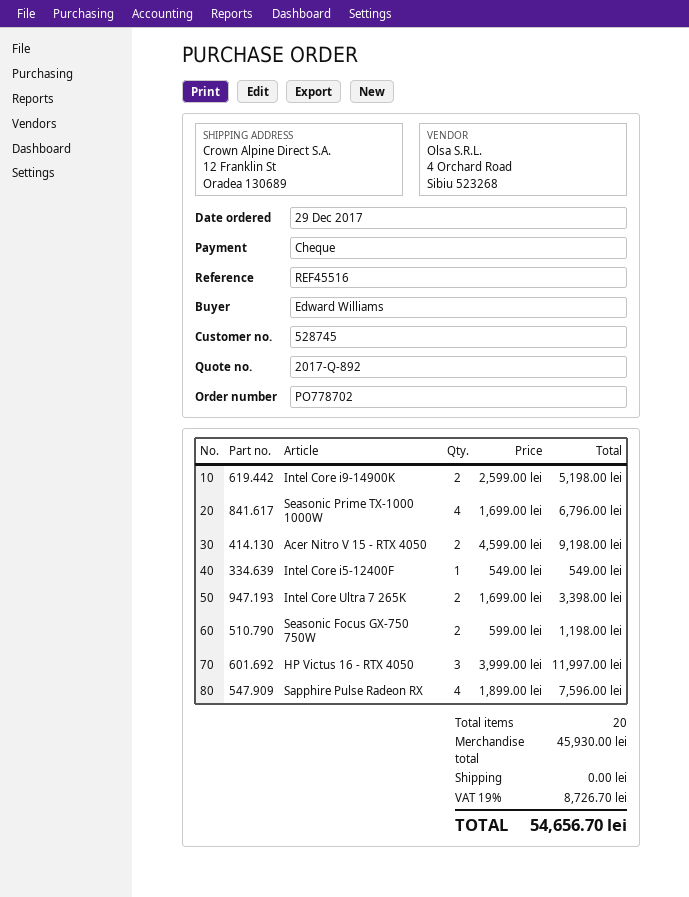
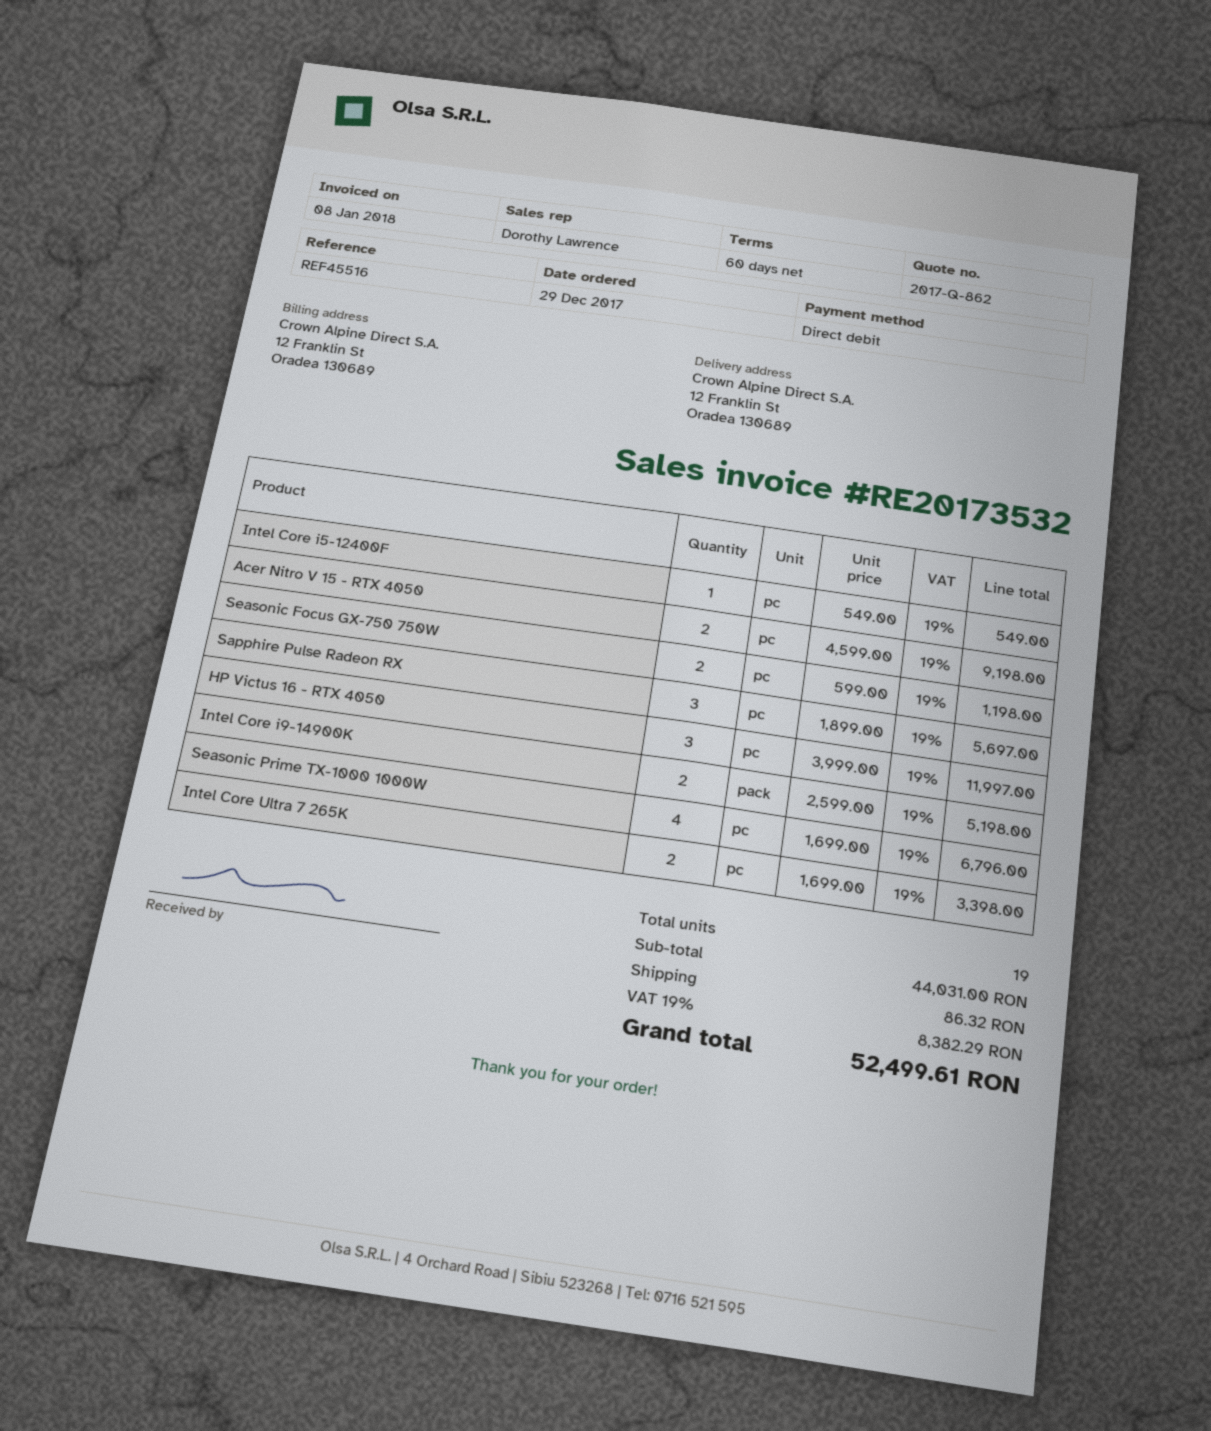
quote number: 2017-Q-892 -> 2017-Q-862
payment method: cheque -> direct debit
Sapphire Pulse Radeon RX: 4 x 1899.00 = 7596.00 -> 3 x 1899.00 = 5697.00
total quantity: 20 -> 19
subtotal: 45930.00 -> 44031.00
shipping: 0.00 -> 86.32
tax: 19% = 8726.70 -> 19% = 8382.29
total: 54656.70 -> 52499.61

